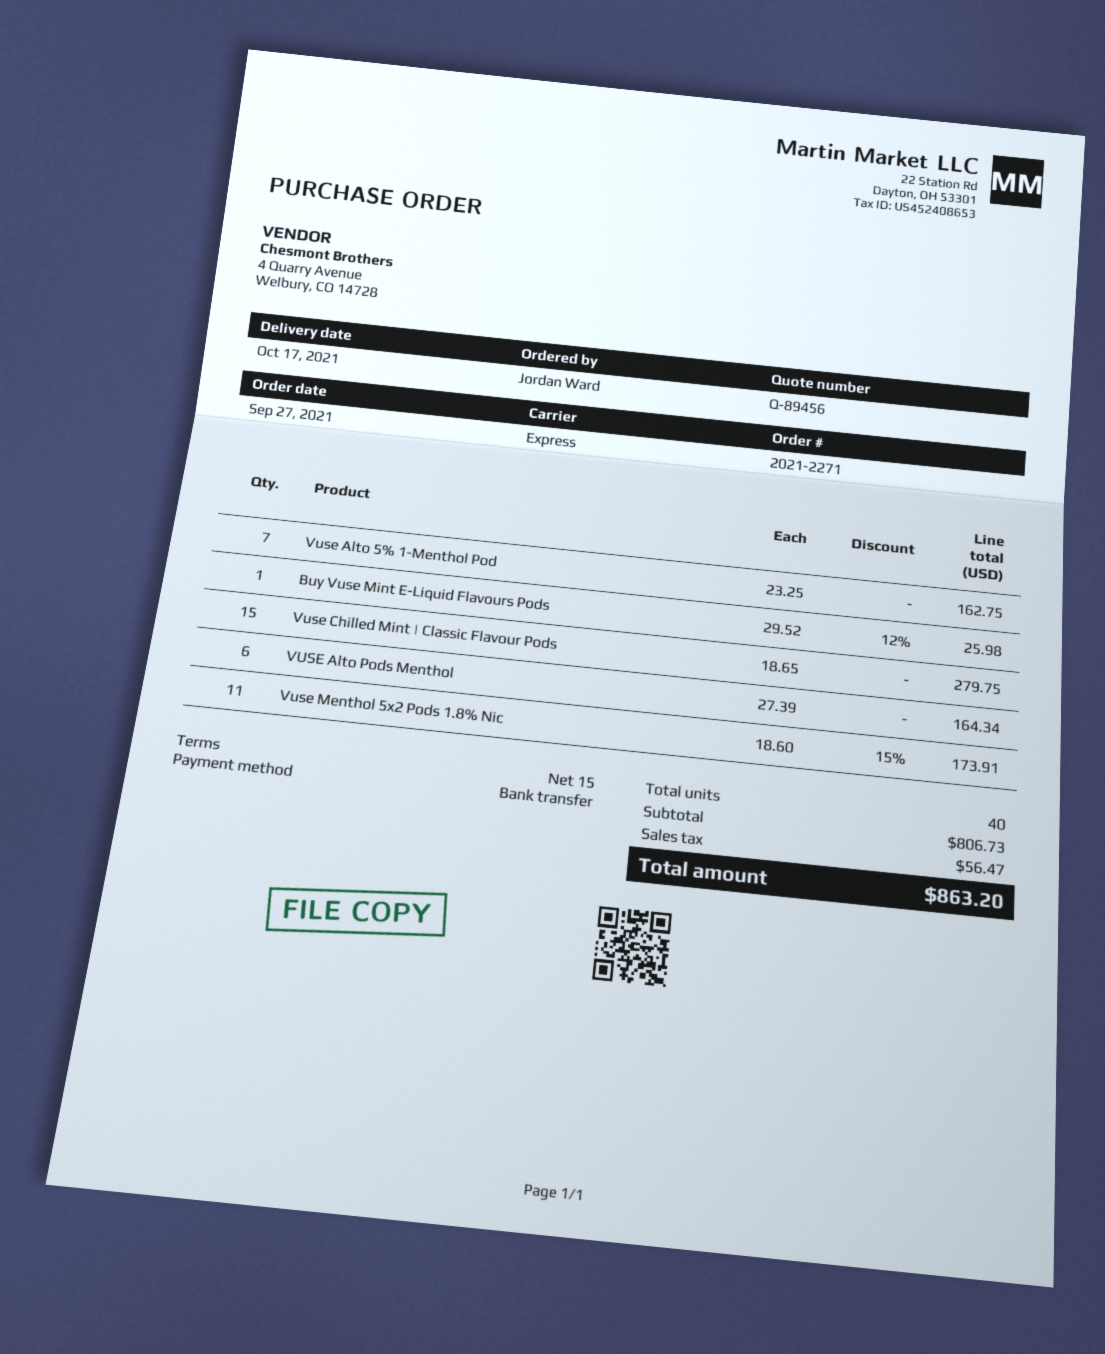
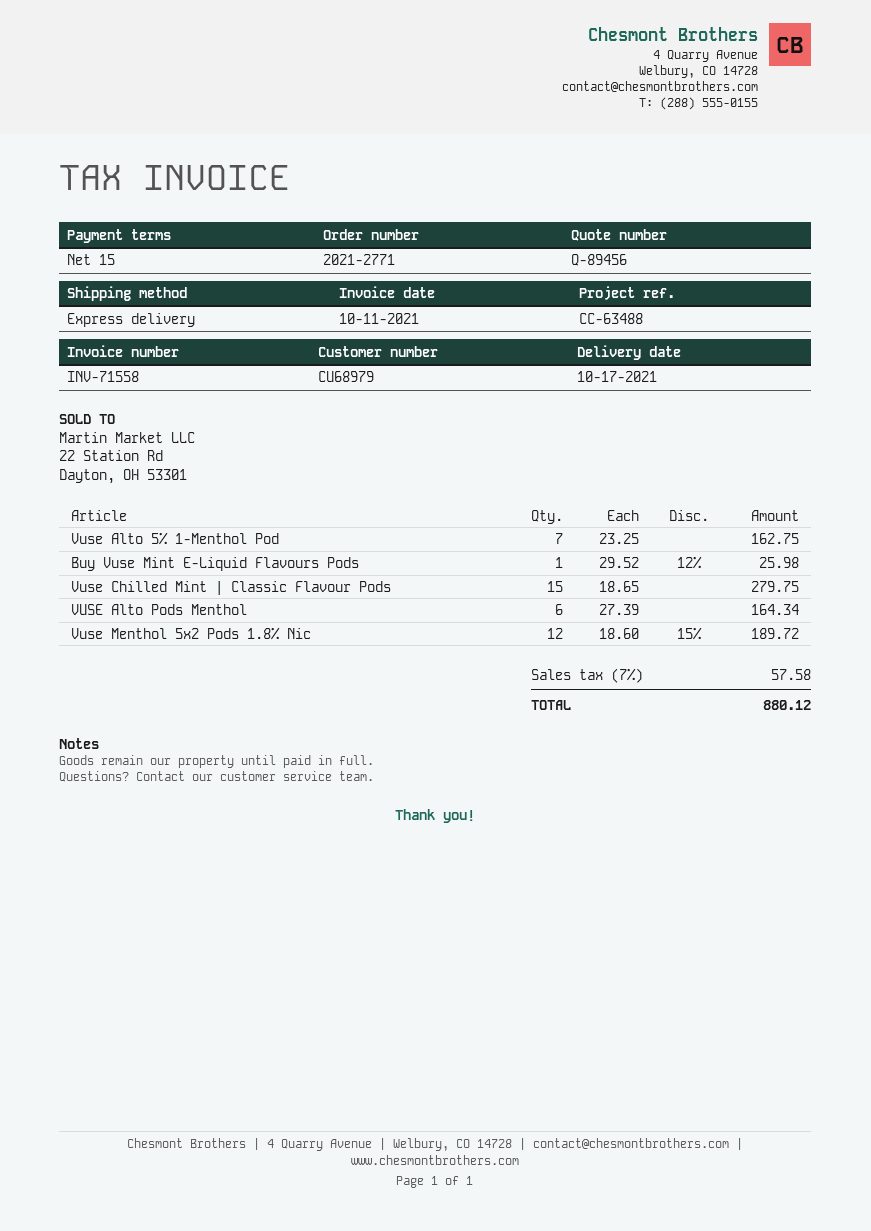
order number: 2021-2271 -> 2021-2771
Vuse Menthol 5x2 Pods 1.8% Nic: 11 x 18.60 - 15% = 173.91 -> 12 x 18.60 - 15% = 189.72
tax: 56.47 -> 57.58
total: 863.20 -> 880.12

